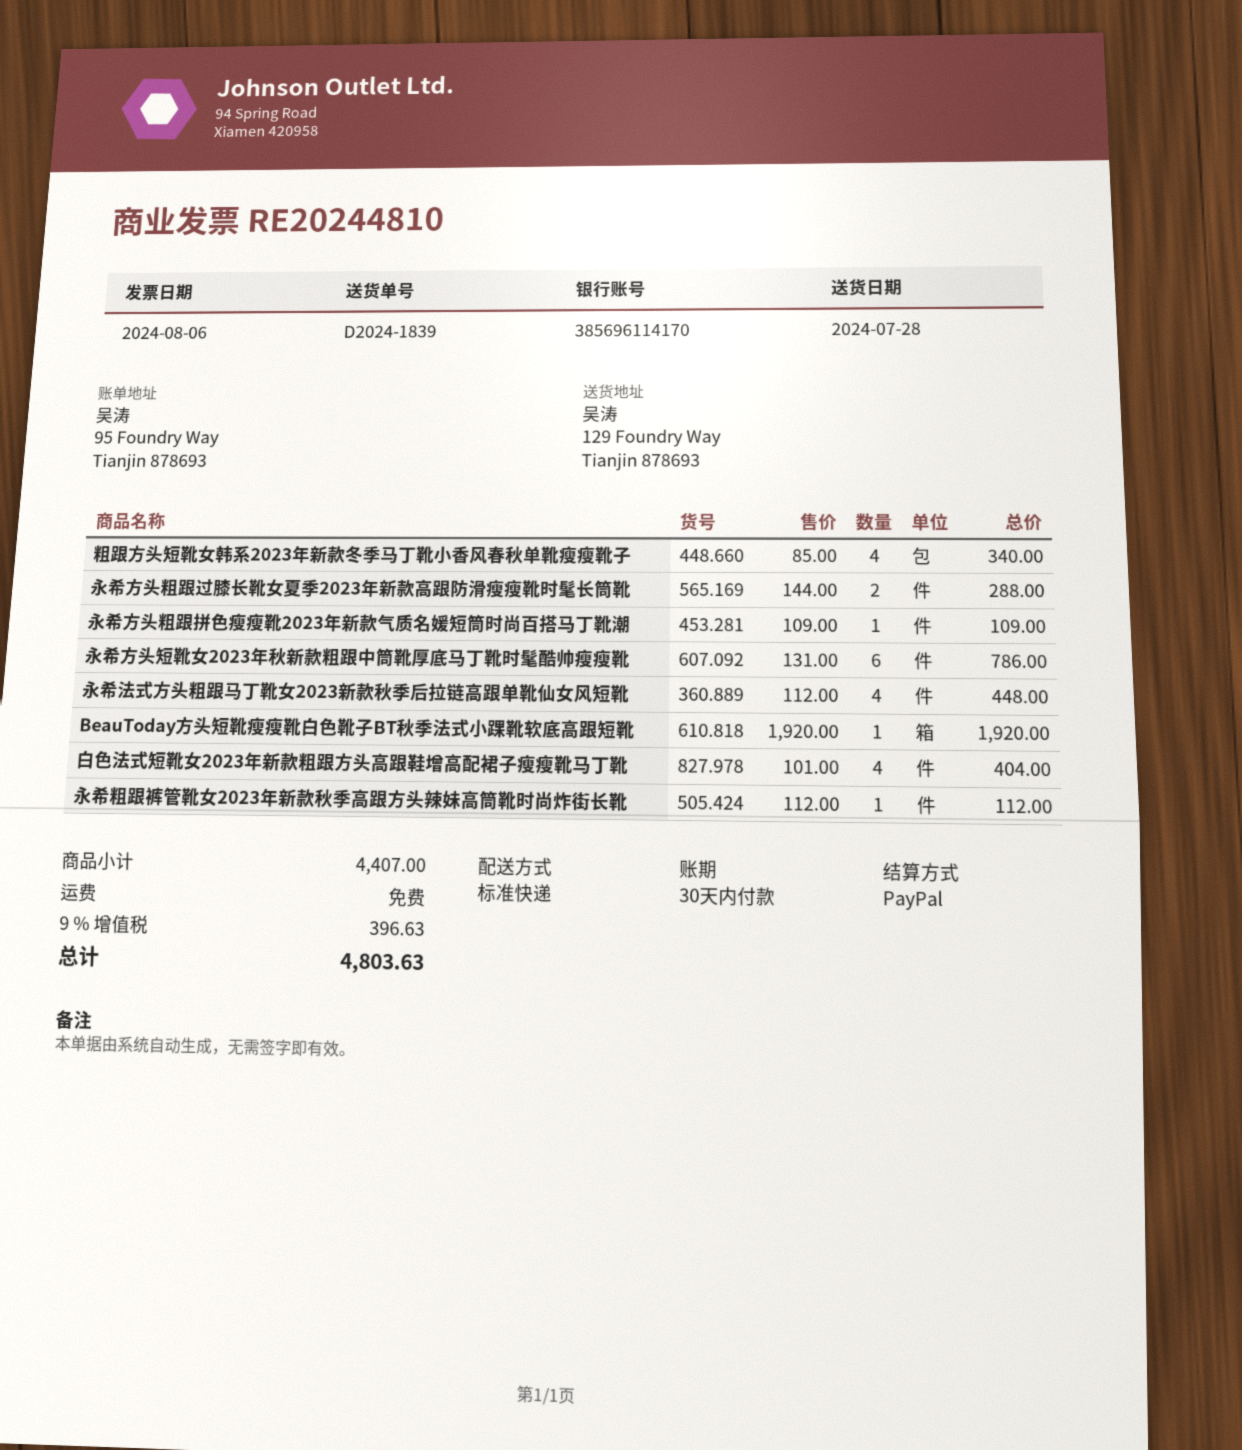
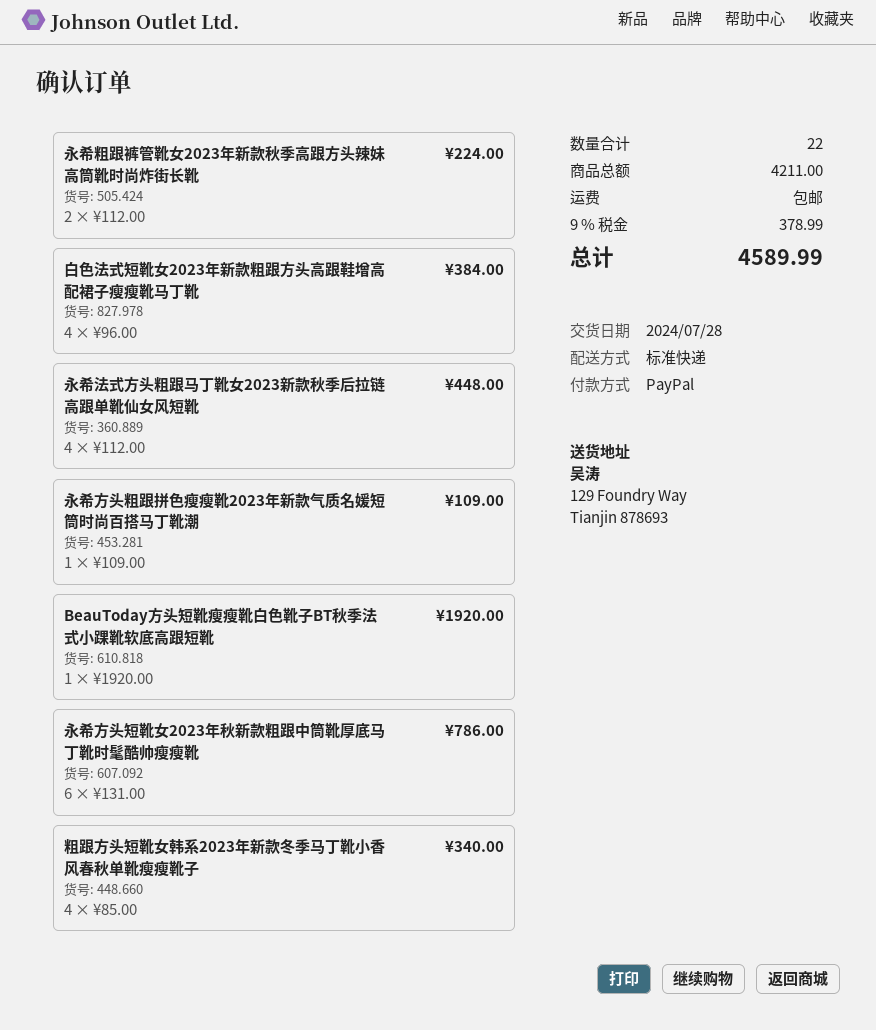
永希方头粗跟过膝长靴女夏季2023年新款高跟防滑瘦瘦靴时髦长筒靴: 2 x 144.00 = 288.00 -> none
白色法式短靴女2023年新款粗跟方头高跟鞋增高配裙子瘦瘦靴马丁靴: 4 x 101.00 = 404.00 -> 4 x 96.00 = 384.00
永希粗跟裤管靴女2023年新款秋季高跟方头辣妹高筒靴时尚炸街长靴: 1 x 112.00 = 112.00 -> 2 x 112.00 = 224.00
subtotal: 4407.00 -> 4211.00
tax: 9% = 396.63 -> 9% = 378.99
total: 4803.63 -> 4589.99

